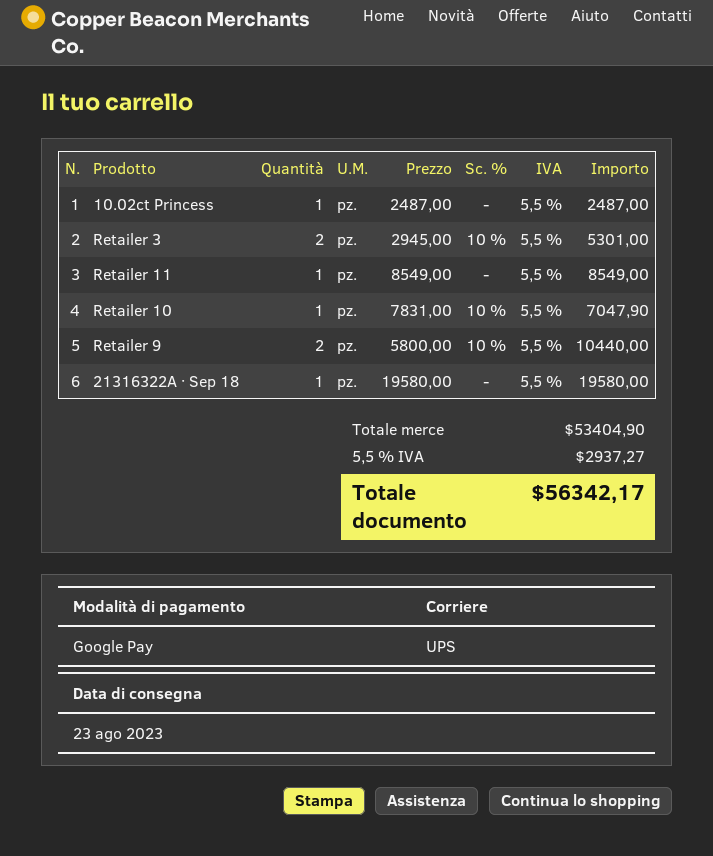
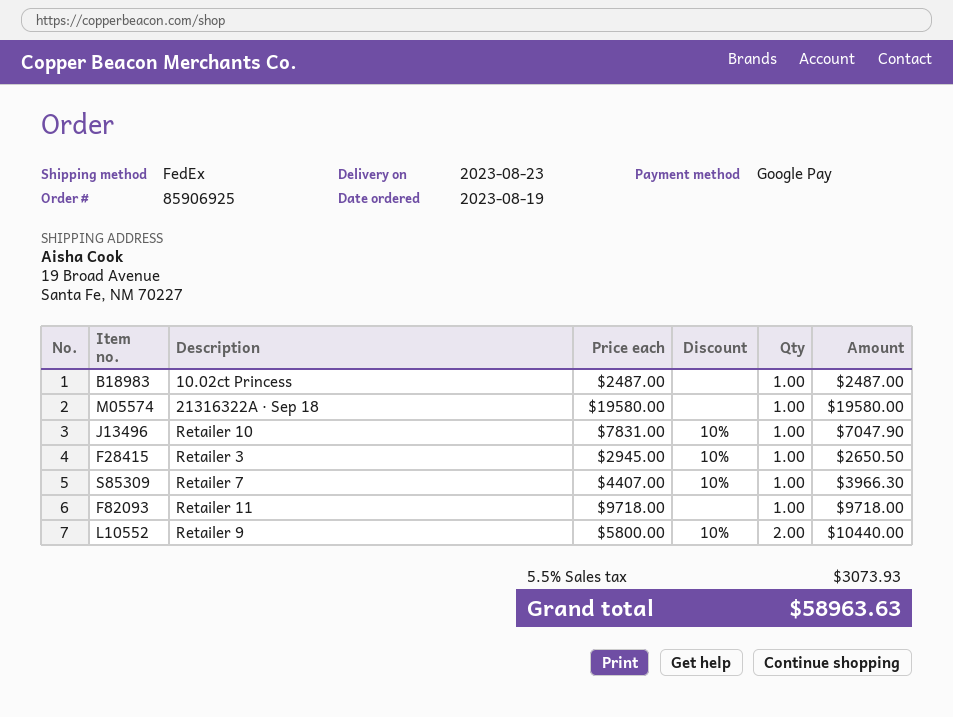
shipping method: UPS -> FedEx
Retailer 3: 2 x 2945.00 - 10% = 5301.00 -> 1 x 2945.00 - 10% = 2650.50
Retailer 11: 1 x 8549.00 = 8549.00 -> 1 x 9718.00 = 9718.00
Retailer 7: none -> 1 x 4407.00 - 10% = 3966.30
tax: 5.5% = 2937.27 -> 5.5% = 3073.93
total: 56342.17 -> 58963.63

